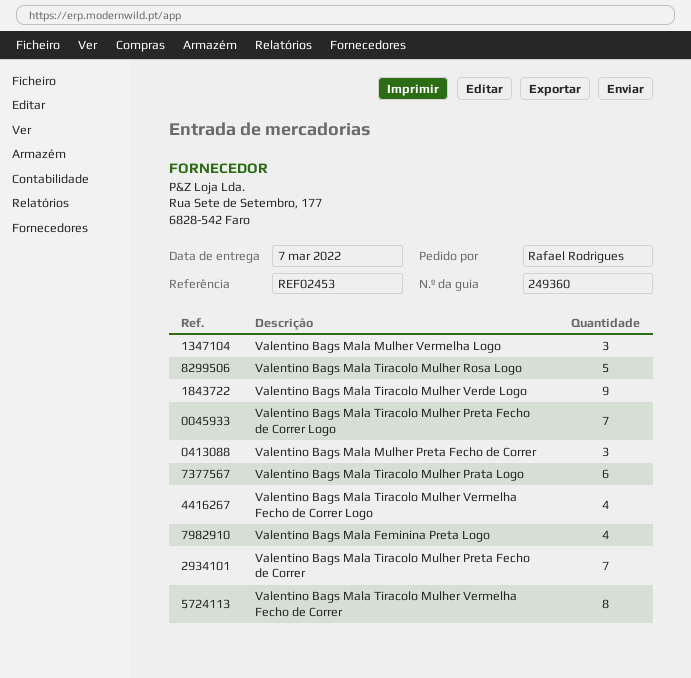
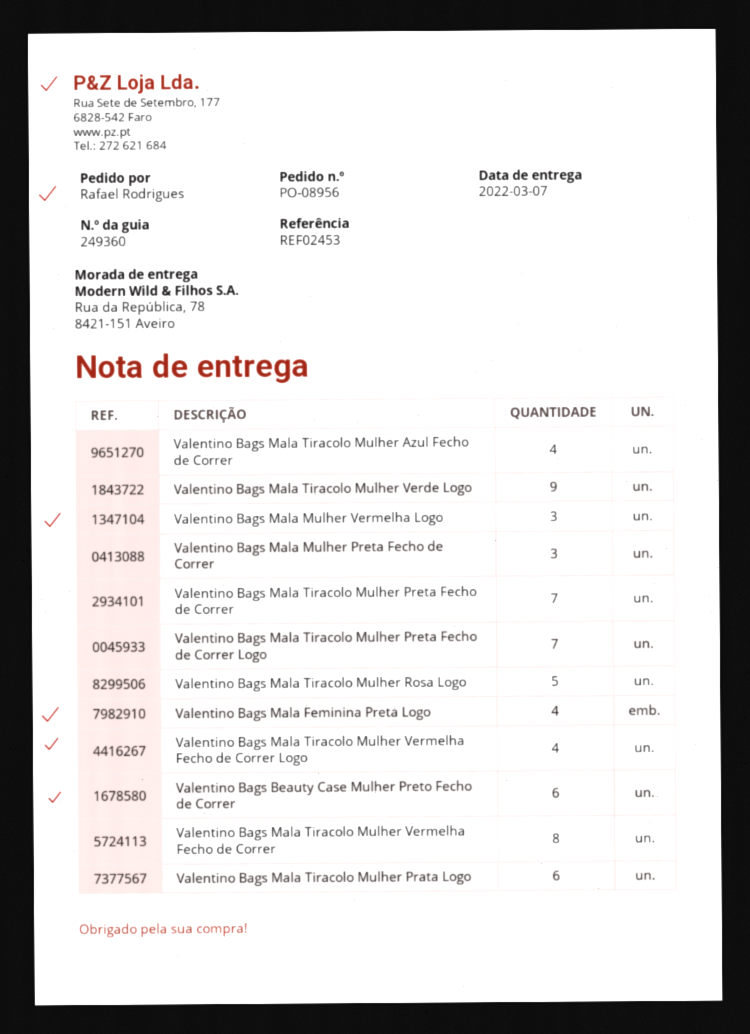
Valentino Bags Mala Tiracolo Mulher Azul Fecho de Correr: none -> 4
Valentino Bags Beauty Case Mulher Preto Fecho de Correr: none -> 6

